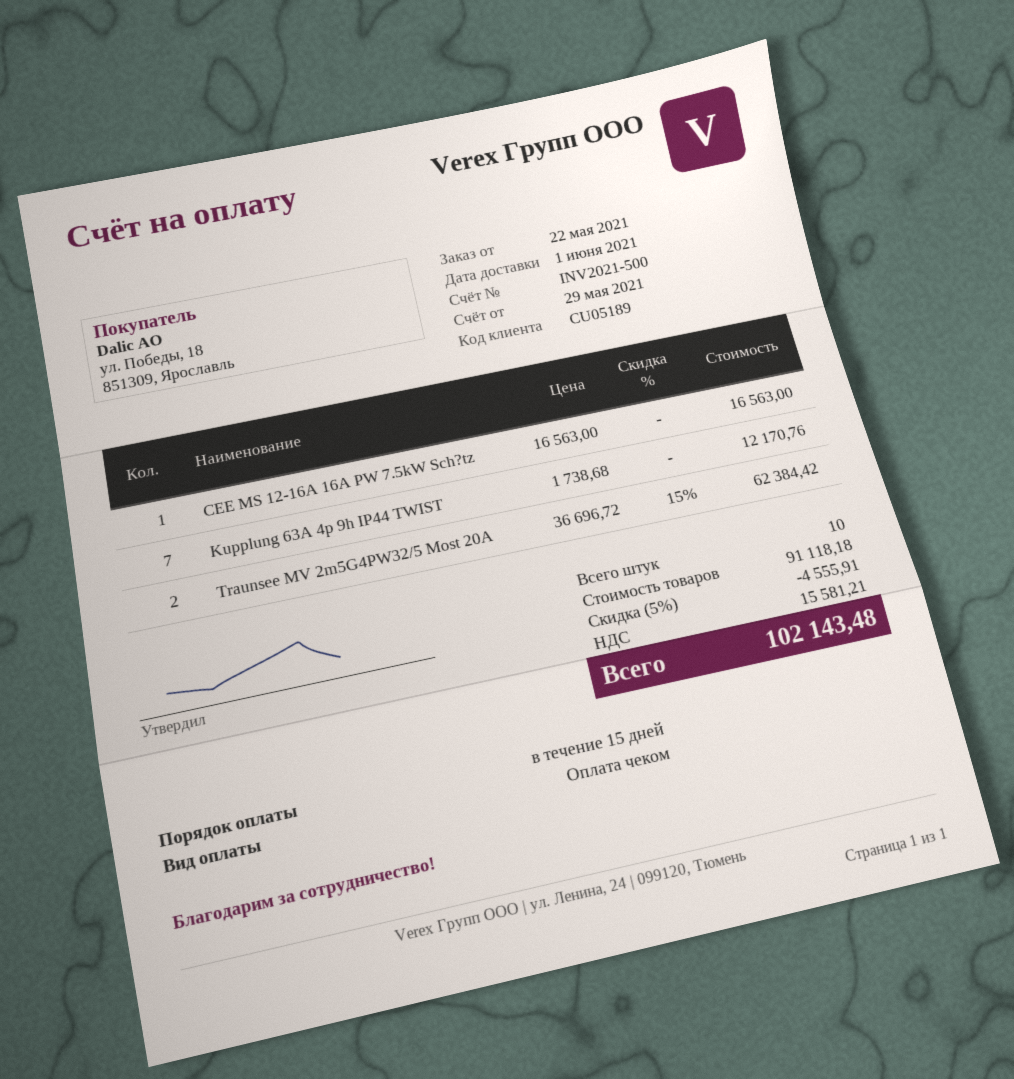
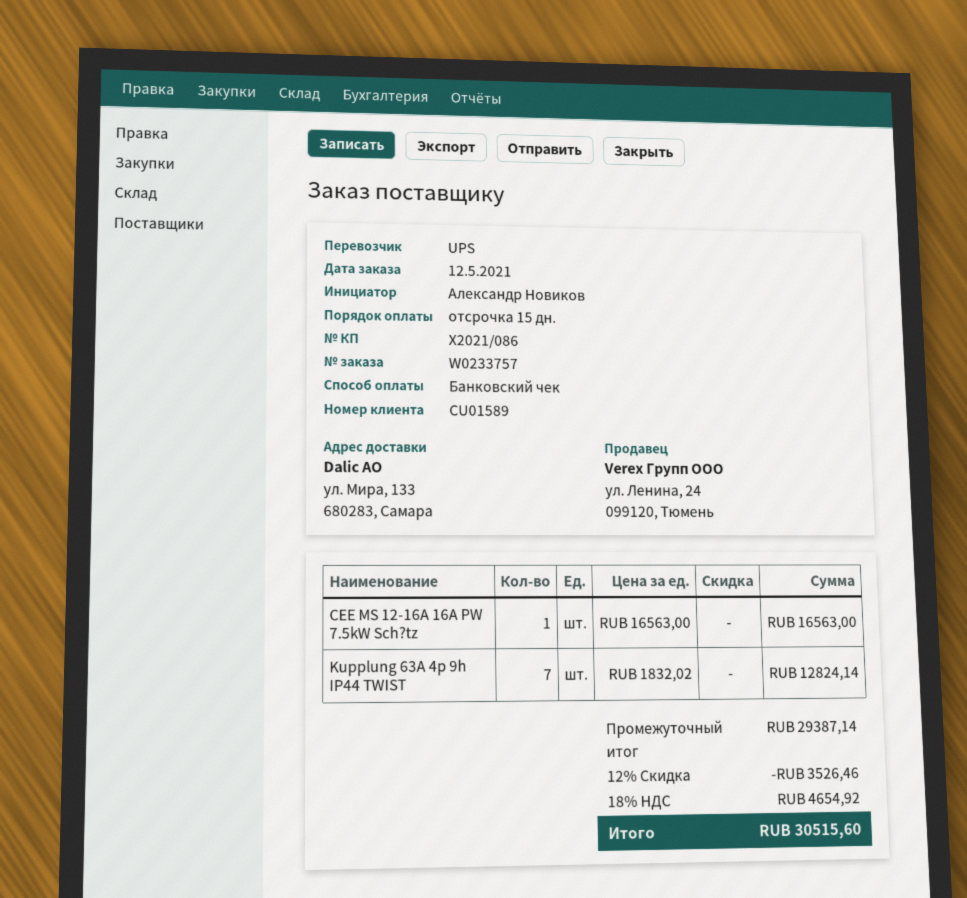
order date: 2021-05-22 -> 2021-05-12
customer number: CU05189 -> CU01589
Kupplung 63A 4p 9h IP44 TWIST: 7 x 1738.68 = 12170.76 -> 7 x 1832.02 = 12824.14
Traunsee MV 2m5G4PW32/5 Most 20A: 2 x 36696.72 - 15% = 62384.42 -> none
subtotal: 91118.18 -> 29387.14
discount: 5% = 4555.91 -> 12% = 3526.46
tax: 15581.21 -> 4654.92
total: 102143.48 -> 30515.60

